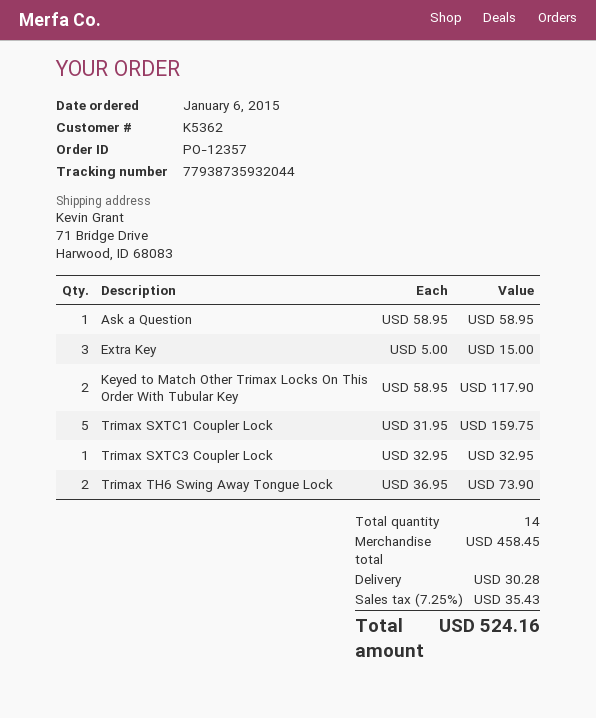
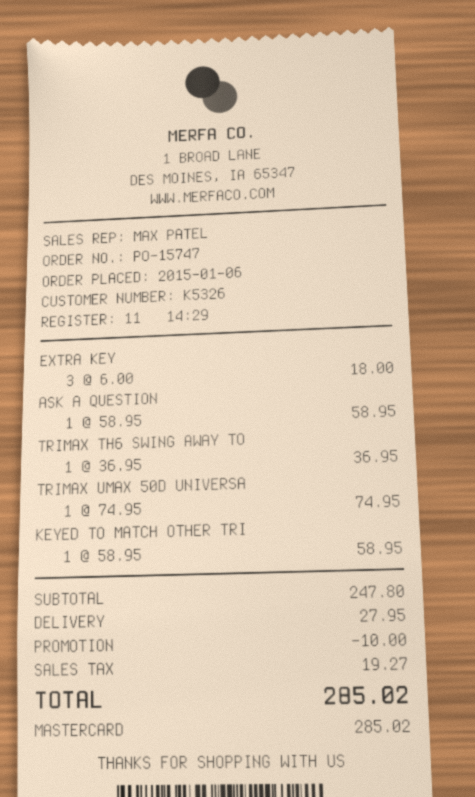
order number: PO-12357 -> PO-15747
customer number: K5362 -> K5326
Extra Key: 3 x 5.00 = 15.00 -> 3 x 6.00 = 18.00
Keyed to Match Other Trimax Locks On This Order With Tubular Key: 2 x 58.95 = 117.90 -> 1 x 58.95 = 58.95
Trimax SXTC1 Coupler Lock: 5 x 31.95 = 159.75 -> none
Trimax SXTC3 Coupler Lock: 1 x 32.95 = 32.95 -> none
Trimax TH6 Swing Away Tongue Lock: 2 x 36.95 = 73.90 -> 1 x 36.95 = 36.95
TRIMAX UMAX 50D UNIVERSA: none -> 1 x 74.95 = 74.95
subtotal: 458.45 -> 247.80
discount: none -> 10.00
shipping: 30.28 -> 27.95
tax: 35.43 -> 19.27
total: 524.16 -> 285.02

